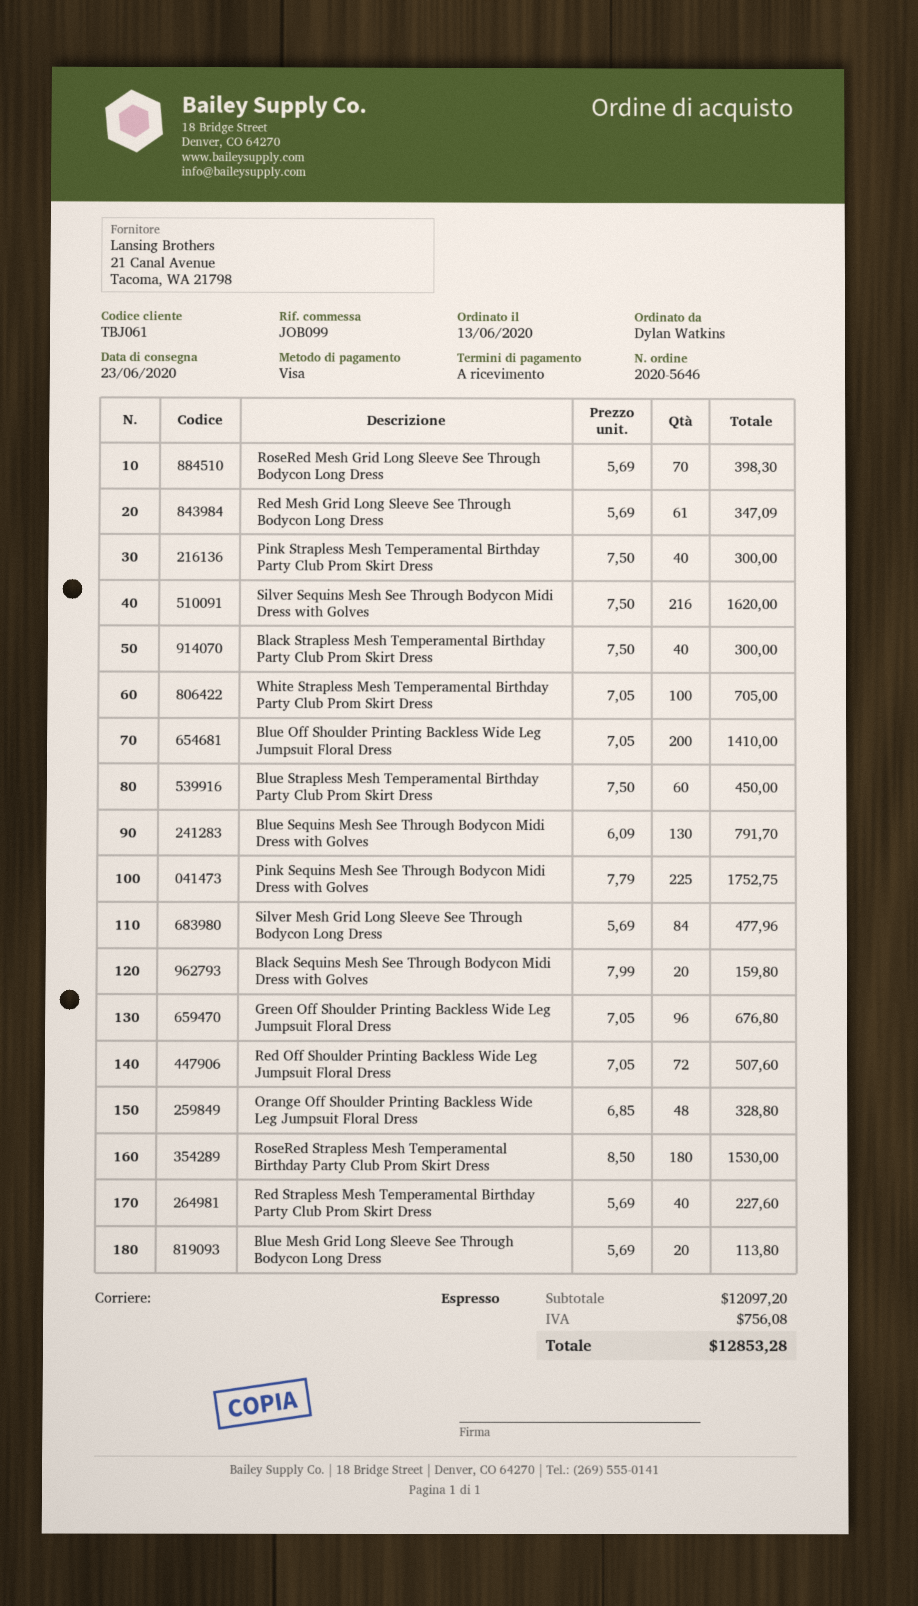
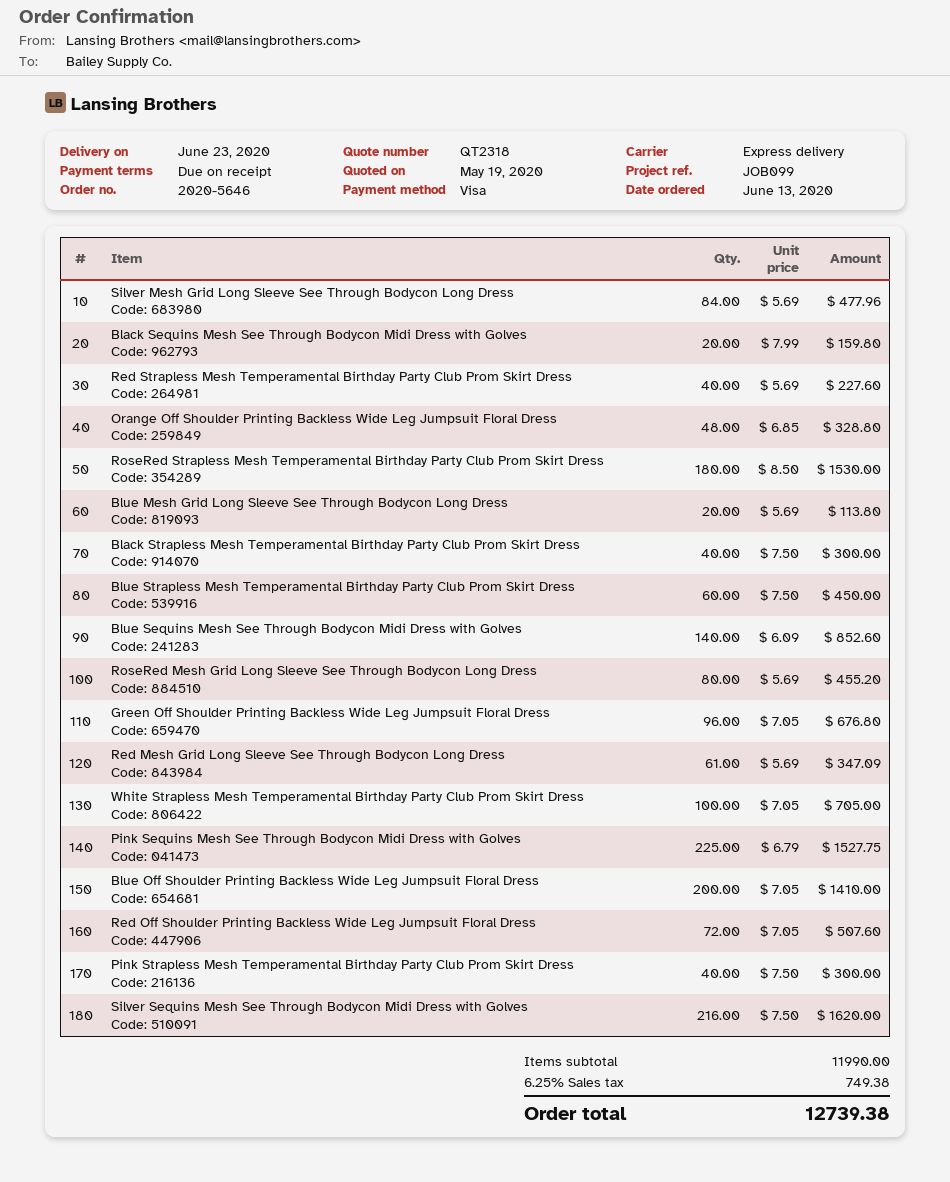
RoseRed Mesh Grid Long Sleeve See Through Bodycon Long Dress: 70 x 5.69 = 398.30 -> 80 x 5.69 = 455.20
Blue Sequins Mesh See Through Bodycon Midi Dress with Golves: 130 x 6.09 = 791.70 -> 140 x 6.09 = 852.60
Pink Sequins Mesh See Through Bodycon Midi Dress with Golves: 225 x 7.79 = 1752.75 -> 225 x 6.79 = 1527.75
subtotal: 12097.20 -> 11990.00
tax: 756.08 -> 749.38
total: 12853.28 -> 12739.38

